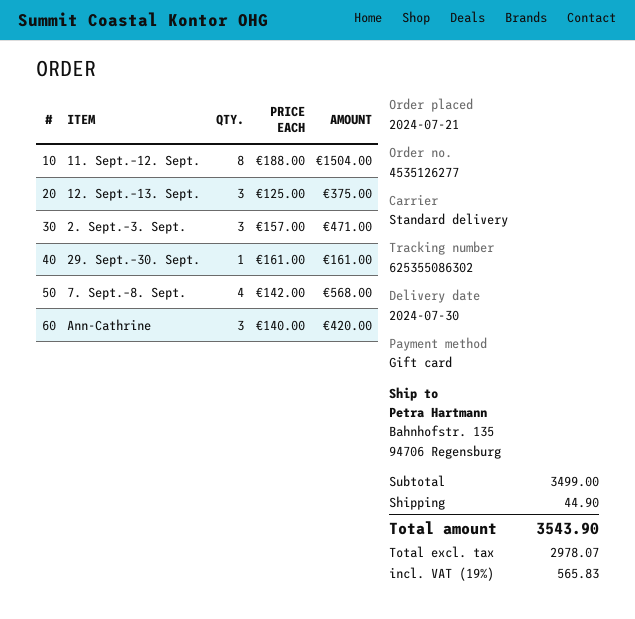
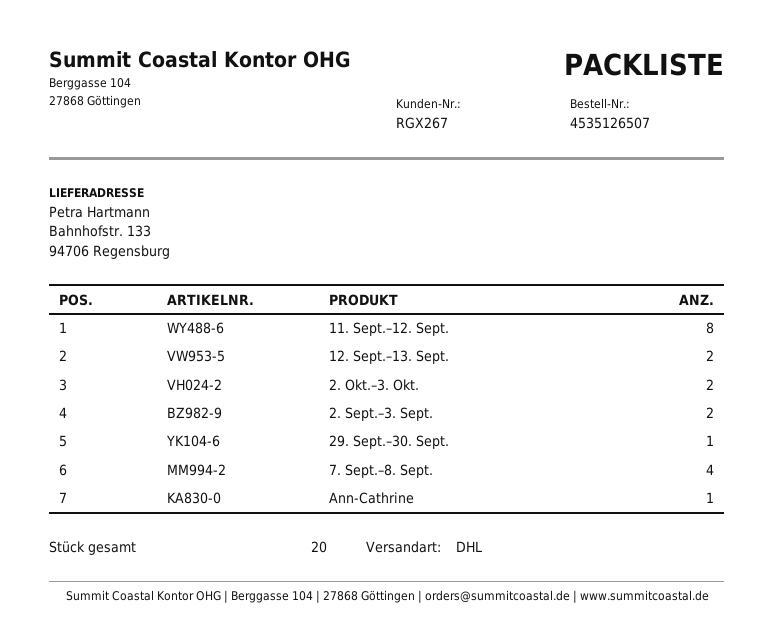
order number: 4535126277 -> 4535126507
shipping method: standard -> DHL
ship to: Bahnhofstr. 135, 94706 Regensburg -> Bahnhofstr. 133, 94706 Regensburg
12. Sept.–13. Sept.: 3 -> 2
2. Sept.–3. Sept.: 3 -> 2
Ann-Cathrine: 3 -> 1
2. Okt.–3. Okt.: none -> 2

